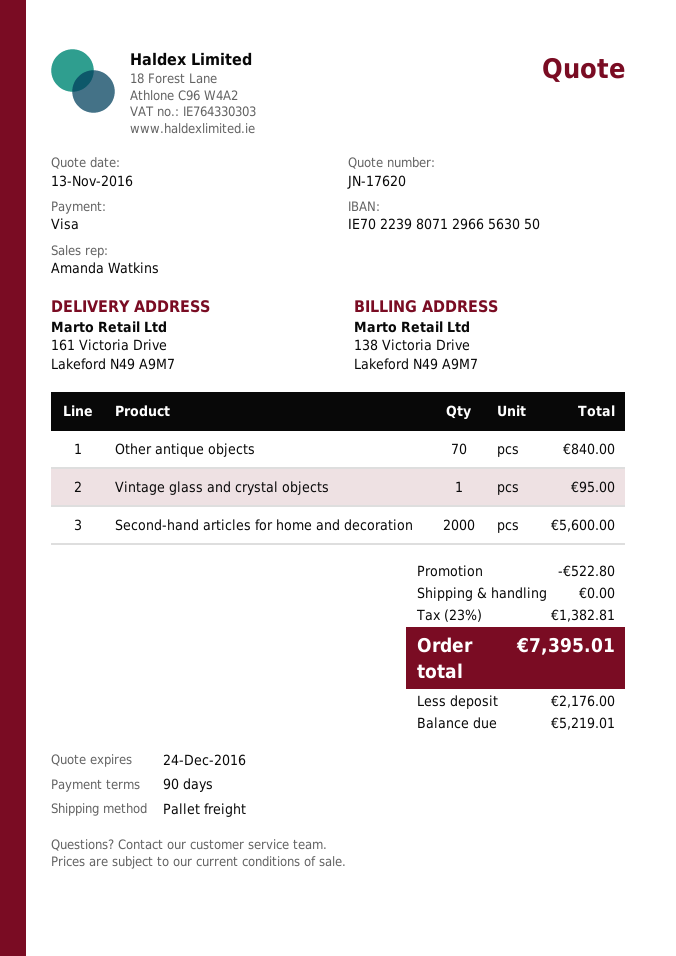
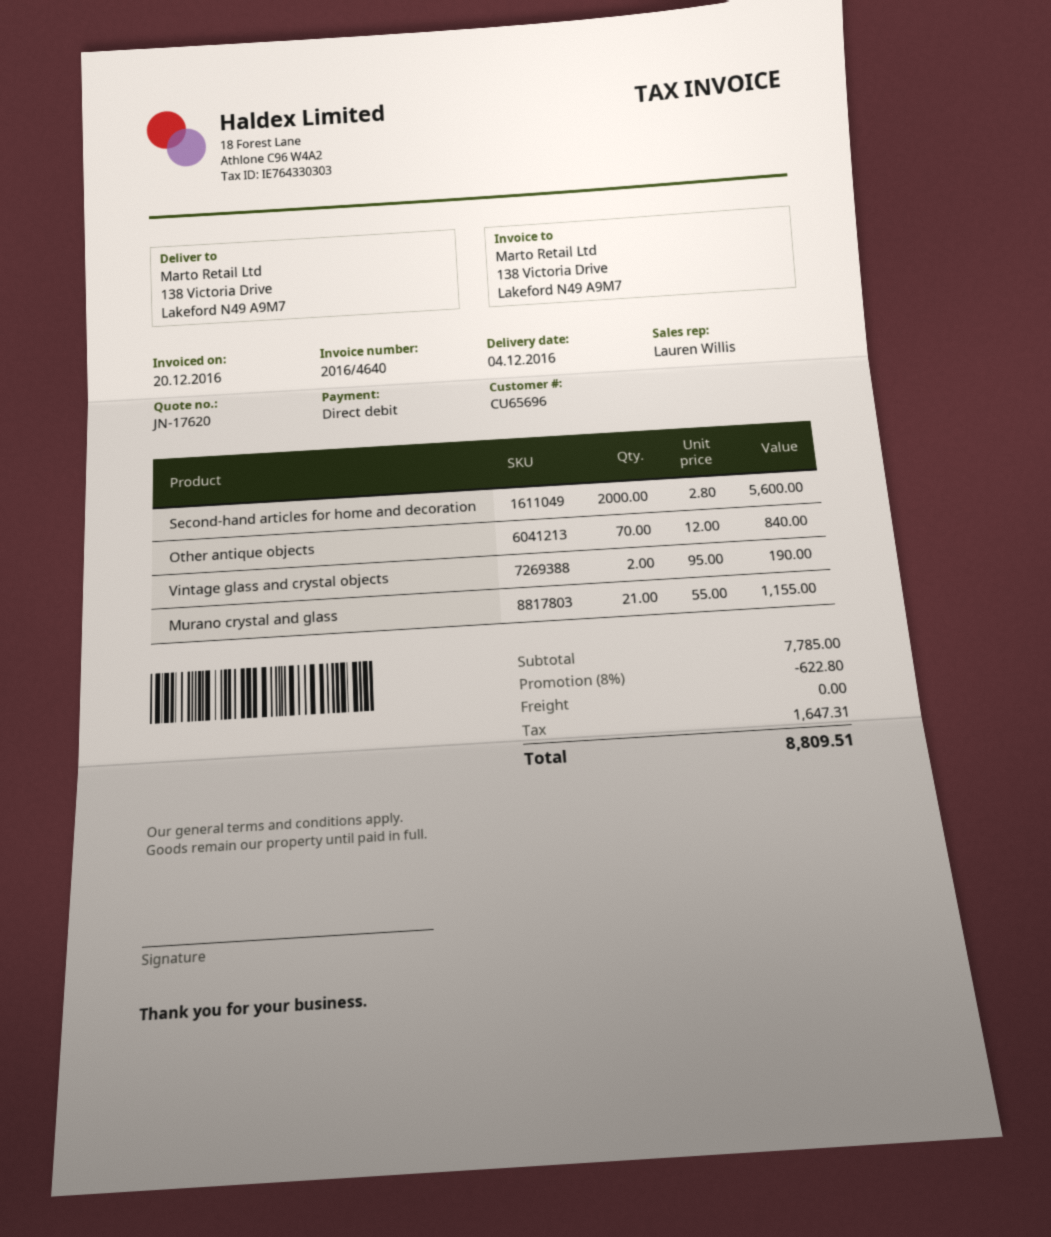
sales rep: Amanda Watkins -> Lauren Willis
payment method: Visa -> direct debit
ship to: 161 Victoria Drive, Lakeford N49 A9M7 -> 138 Victoria Drive, Lakeford N49 A9M7
Vintage glass and crystal objects: 1 for 95.00 -> 2 for 190.00
Murano crystal and glass: none -> 21 for 1155.00
discount: 522.80 -> 622.80
tax: 1382.81 -> 1647.31
total: 7395.01 -> 8809.51

